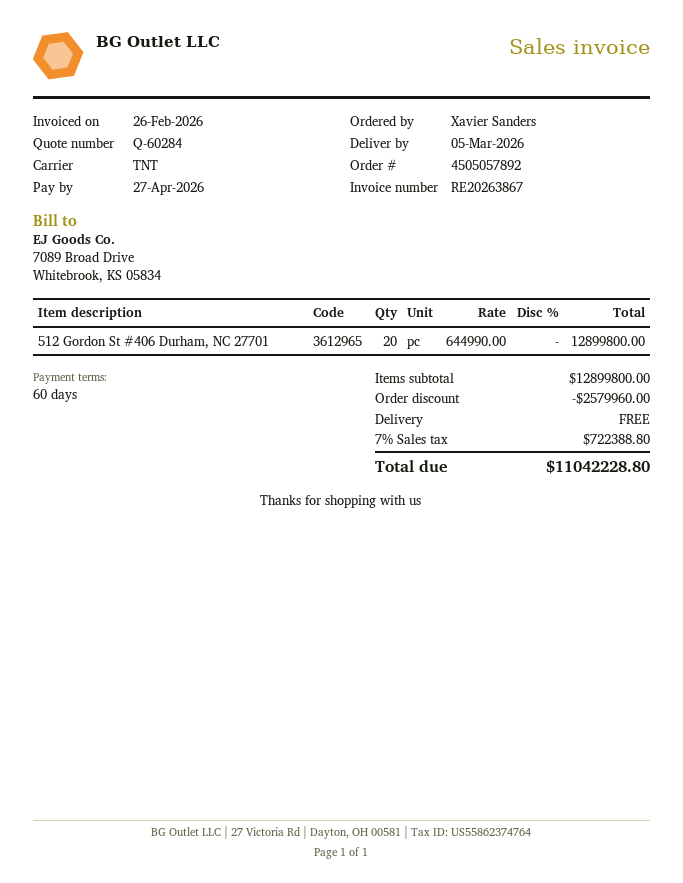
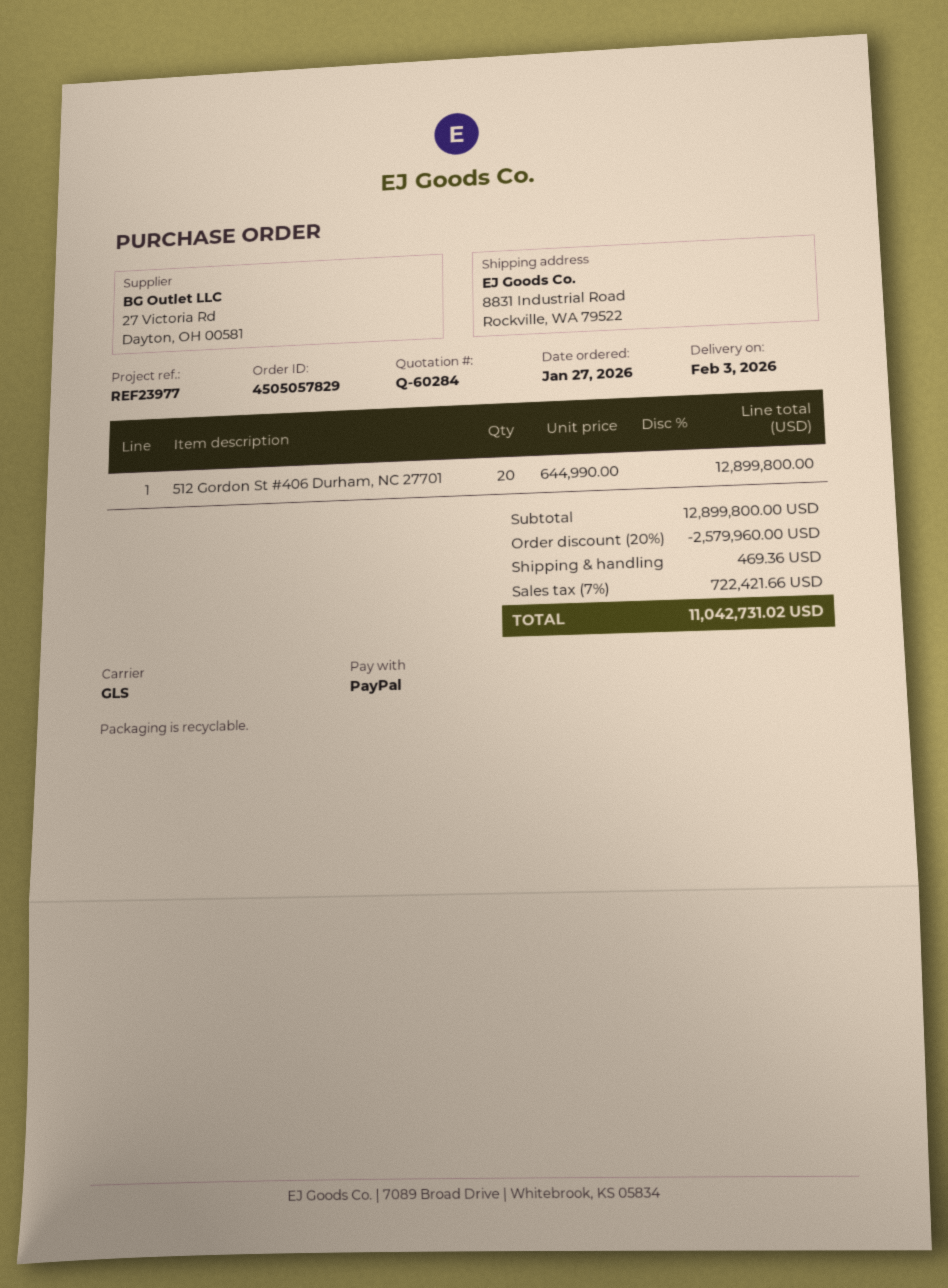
order number: 4505057892 -> 4505057829
delivery date: 2026-03-05 -> 2026-02-03
shipping method: TNT -> GLS
shipping: 0.00 -> 469.36
tax: 7% = 722388.80 -> 7% = 722421.66
total: 11042228.80 -> 11042731.02

